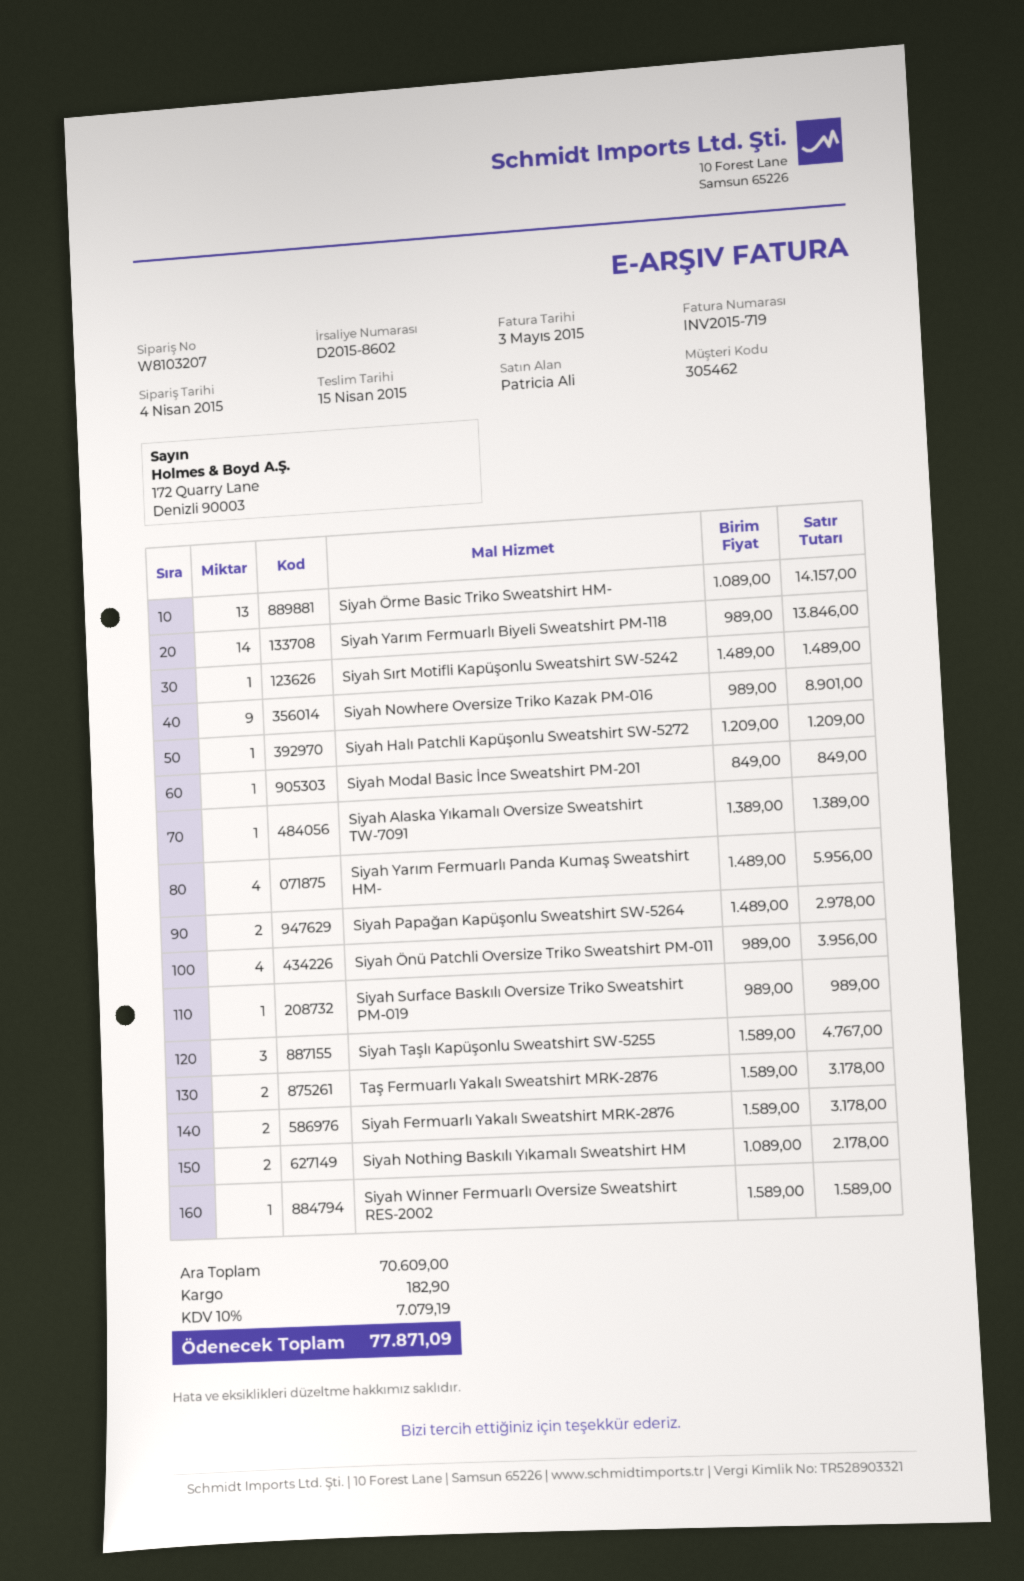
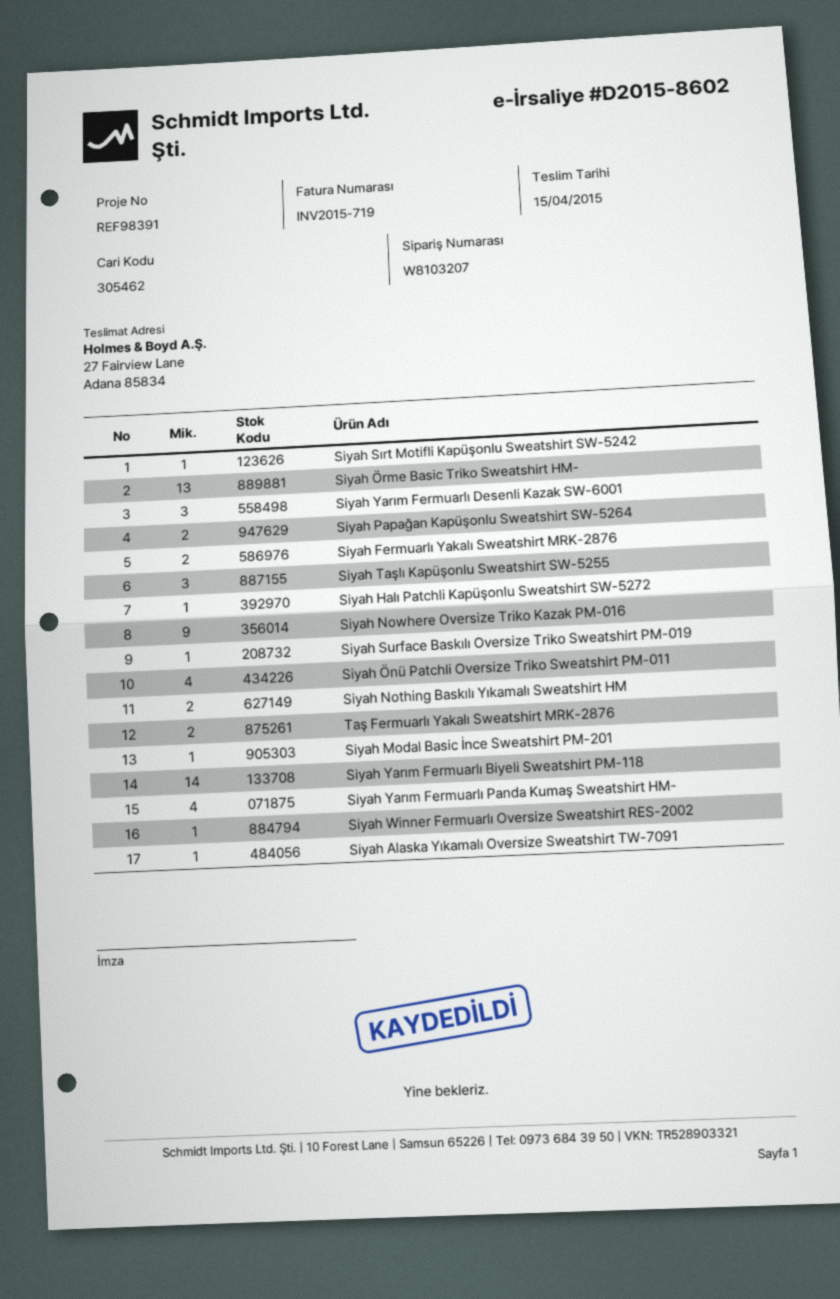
Siyah Yarım Fermuarlı Desenli Kazak SW-6001: none -> 3

